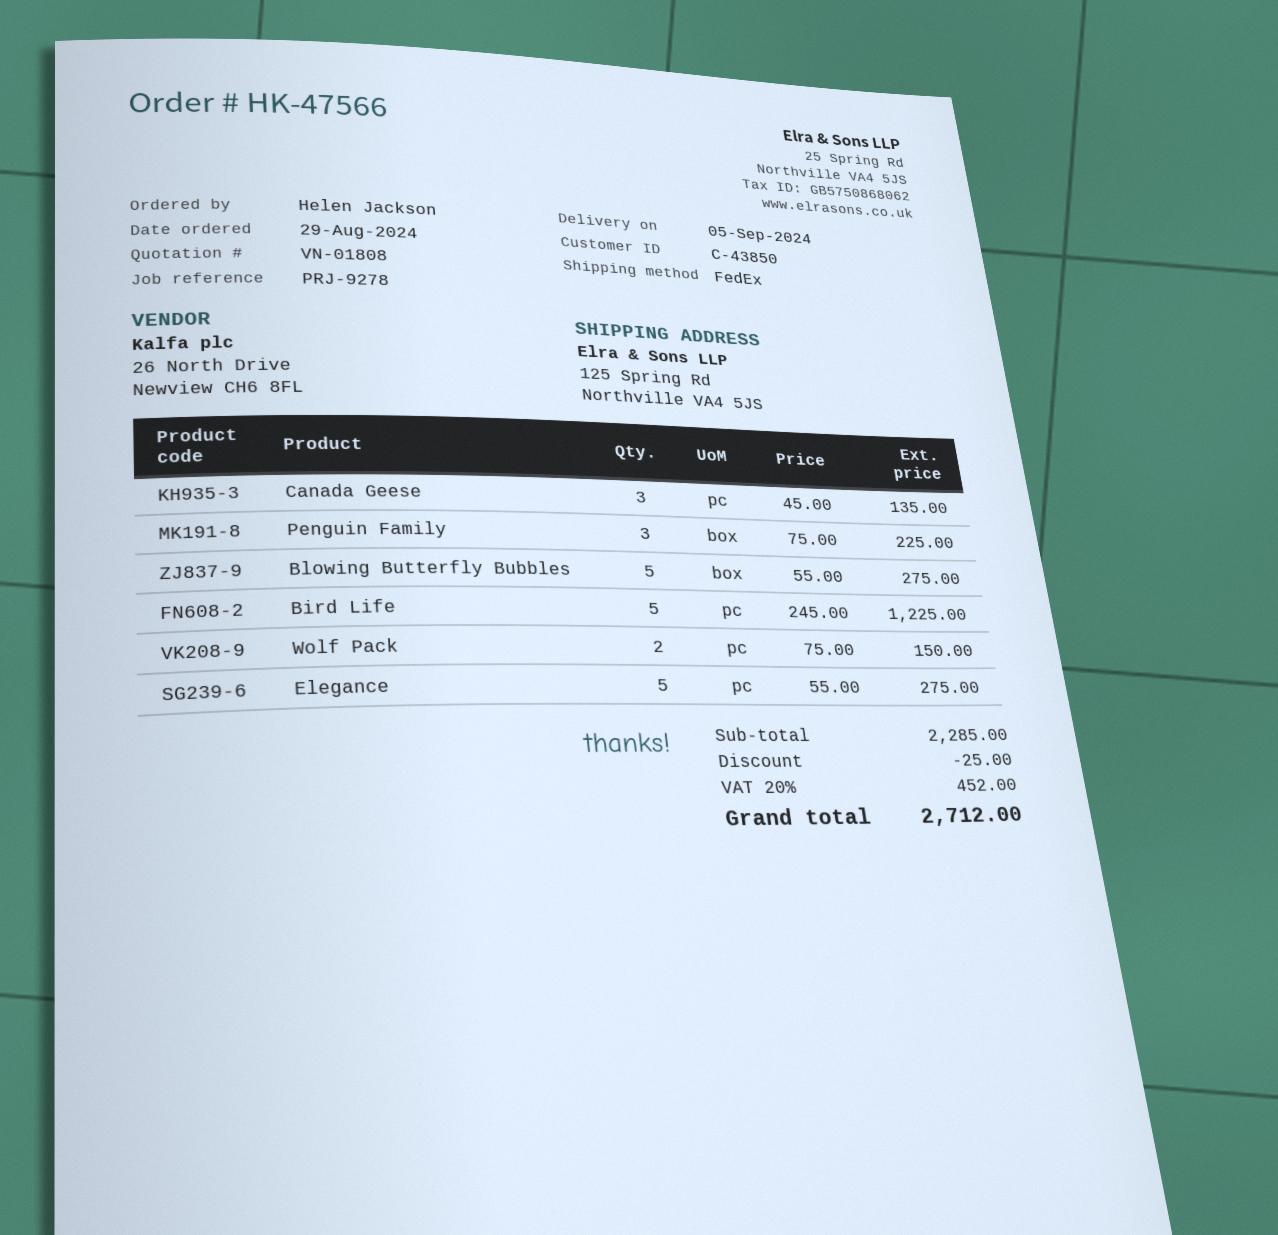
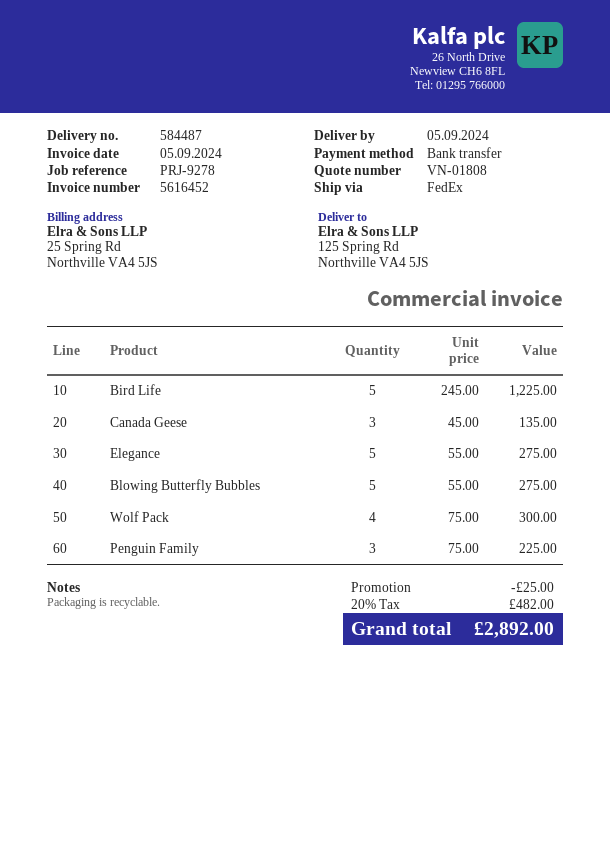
Wolf Pack: 2 x 75.00 = 150.00 -> 4 x 75.00 = 300.00
tax: 20% = 452.00 -> 20% = 482.00
total: 2712.00 -> 2892.00

